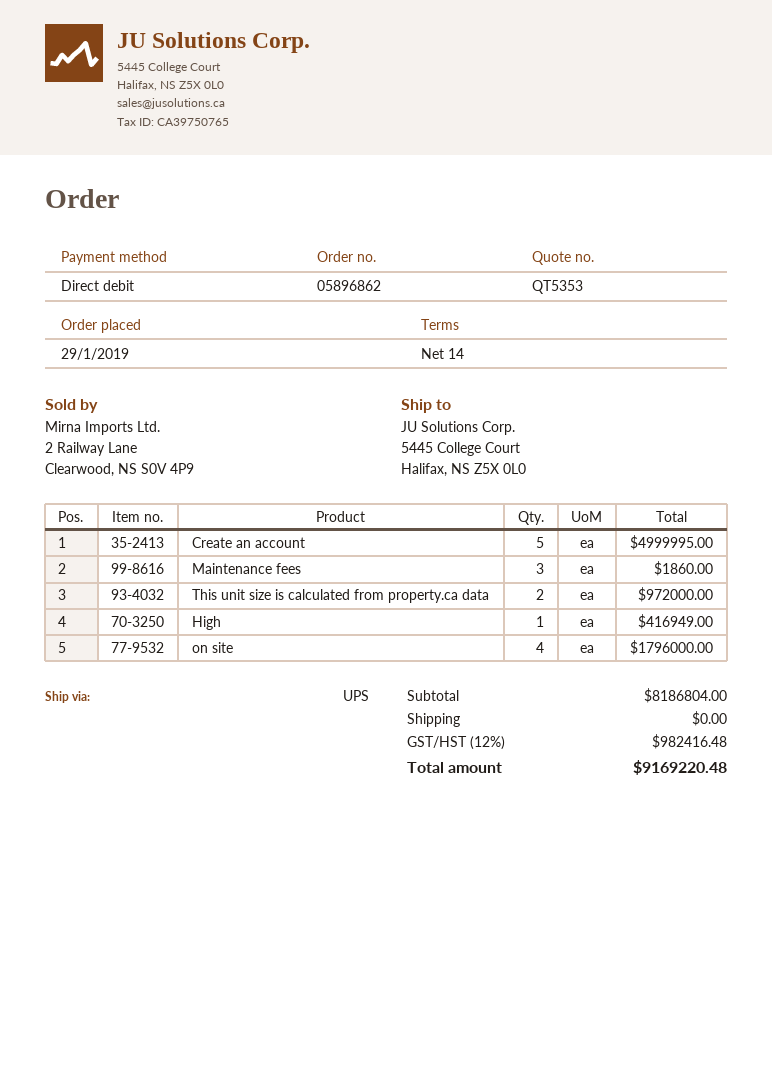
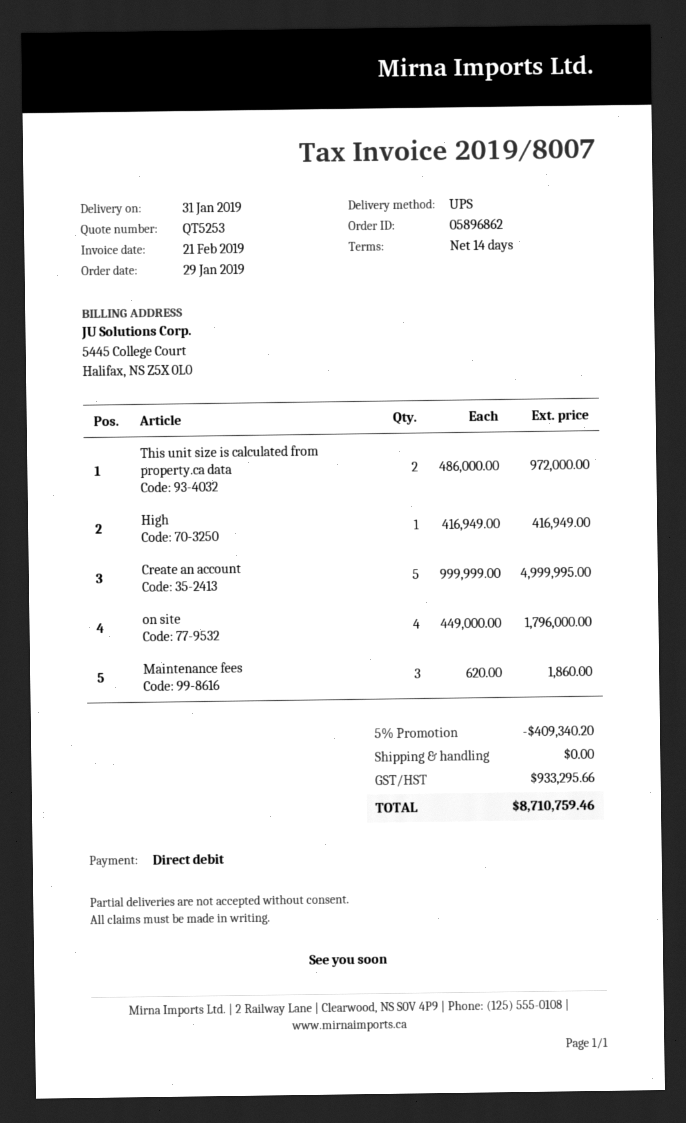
quote number: QT5353 -> QT5253
discount: none -> 5% = 409340.20
tax: 982416.48 -> 933295.66
total: 9169220.48 -> 8710759.46

